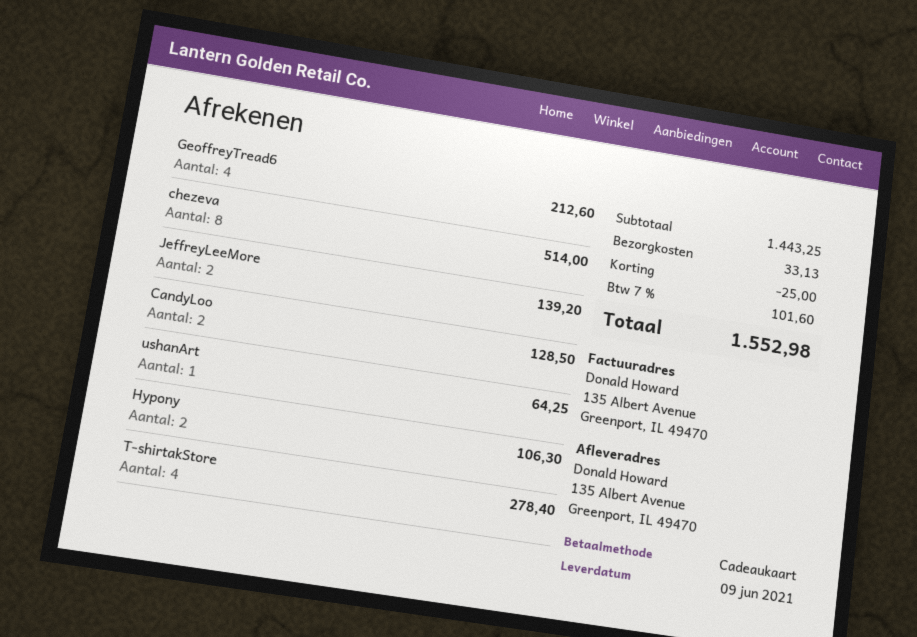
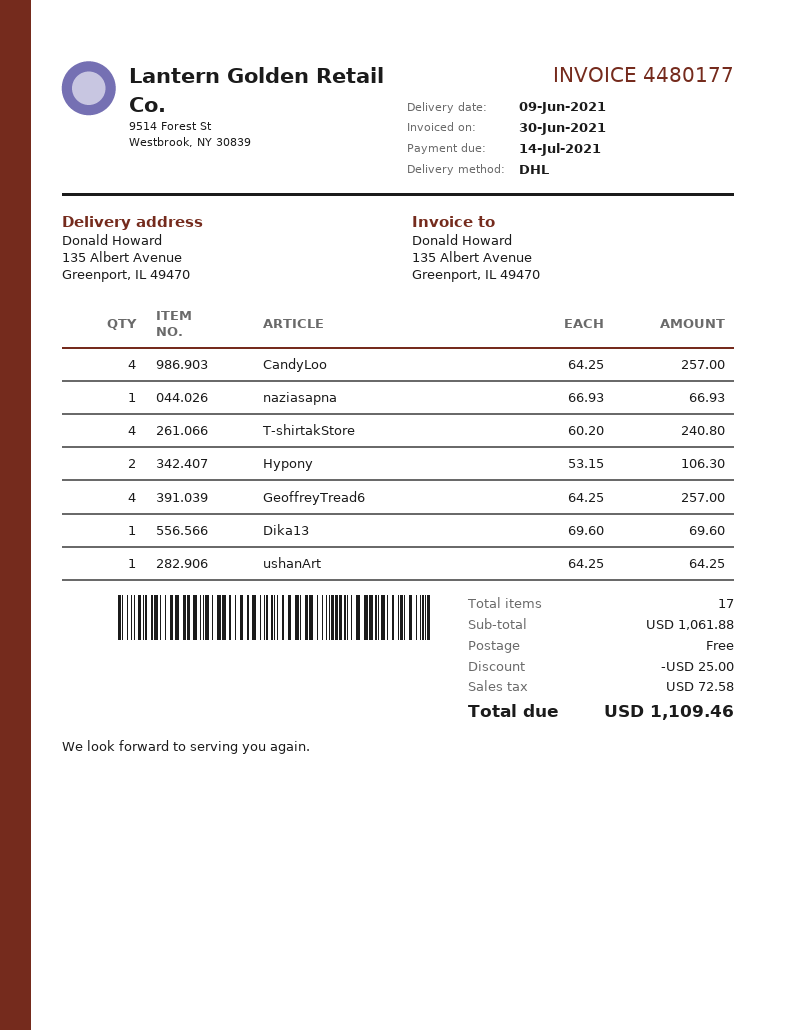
GeoffreyTread6: 4 for 212.60 -> 4 for 257.00
chezeva: 8 for 514.00 -> none
JeffreyLeeMore: 2 for 139.20 -> none
CandyLoo: 2 for 128.50 -> 4 for 257.00
T-shirtakStore: 4 for 278.40 -> 4 for 240.80
naziasapna: none -> 1 for 66.93
Dika13: none -> 1 for 69.60
subtotal: 1443.25 -> 1061.88
shipping: 33.13 -> 0.00
tax: 101.60 -> 72.58
total: 1552.98 -> 1109.46

